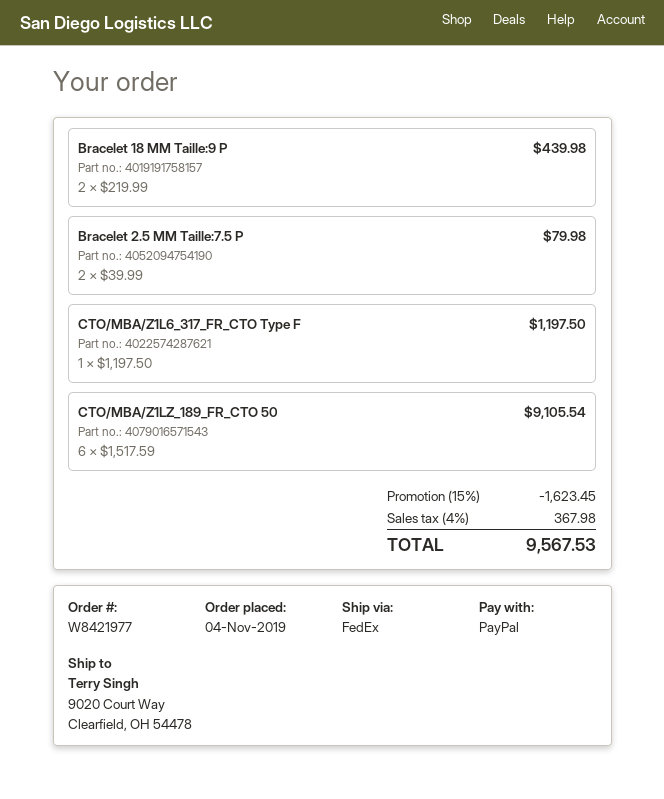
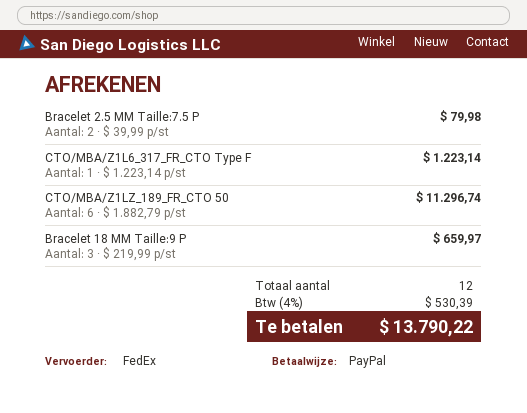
Bracelet 18 MM Taille:9 P: 2 x 219.99 = 439.98 -> 3 x 219.99 = 659.97
CTO/MBA/Z1L6_317_FR_CTO Type F: 1 x 1197.50 = 1197.50 -> 1 x 1223.14 = 1223.14
CTO/MBA/Z1LZ_189_FR_CTO 50: 6 x 1517.59 = 9105.54 -> 6 x 1882.79 = 11296.74
discount: 15% = 1623.45 -> none
tax: 4% = 367.98 -> 4% = 530.39
total: 9567.53 -> 13790.22

